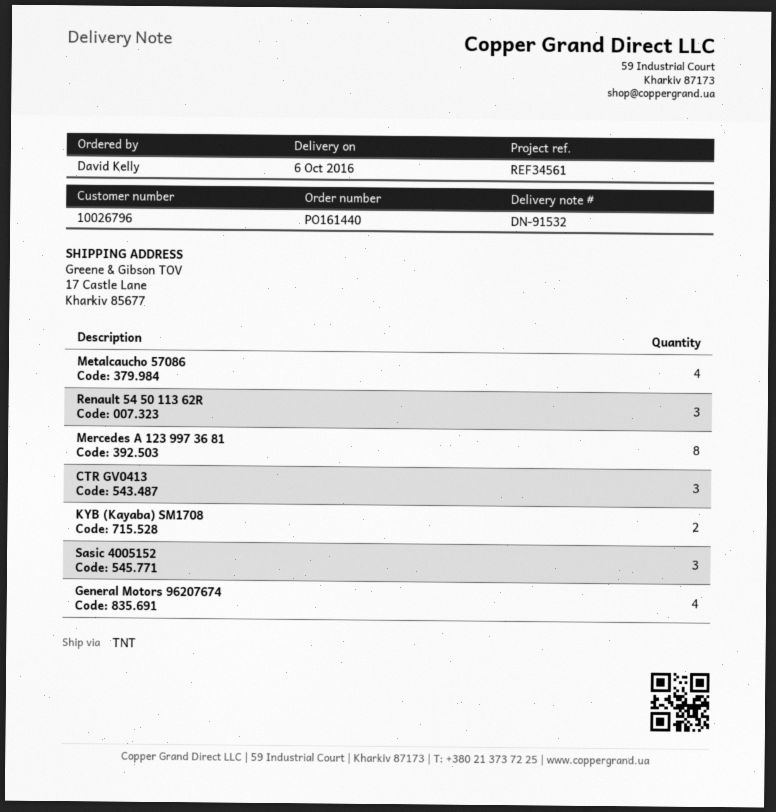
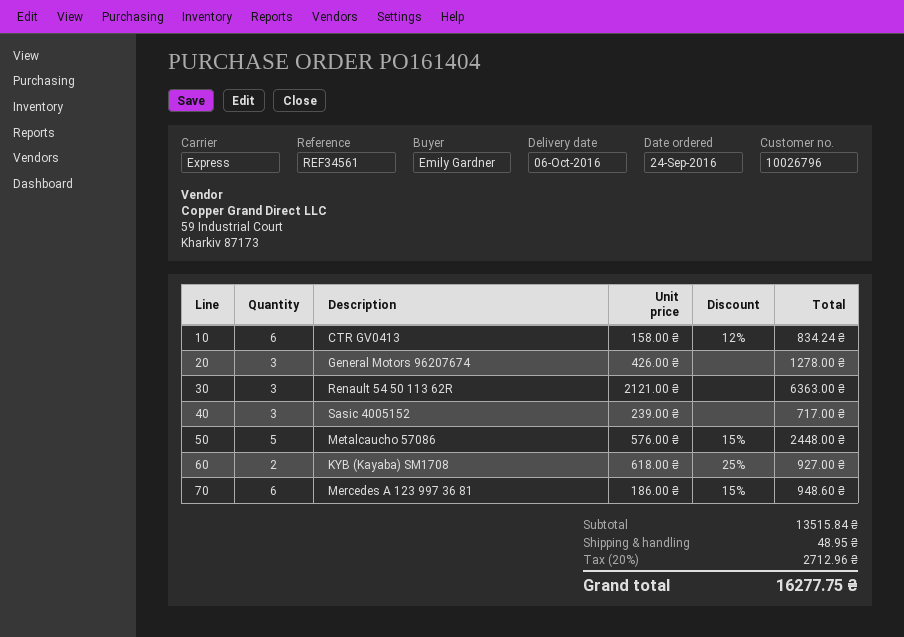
order number: PO161440 -> PO161404
ordered by: David Kelly -> Emily Gardner
shipping method: TNT -> express
Metalcaucho 57086: 4 -> 5
Mercedes A 123 997 36 81: 8 -> 6
CTR GV0413: 3 -> 6
General Motors 96207674: 4 -> 3

